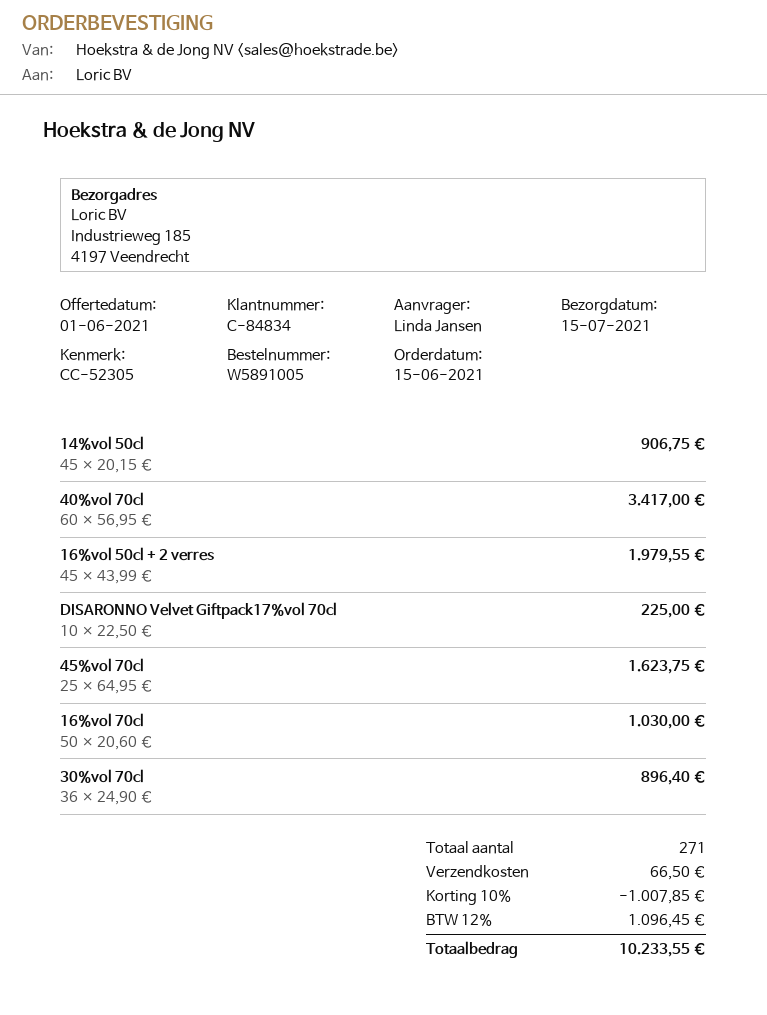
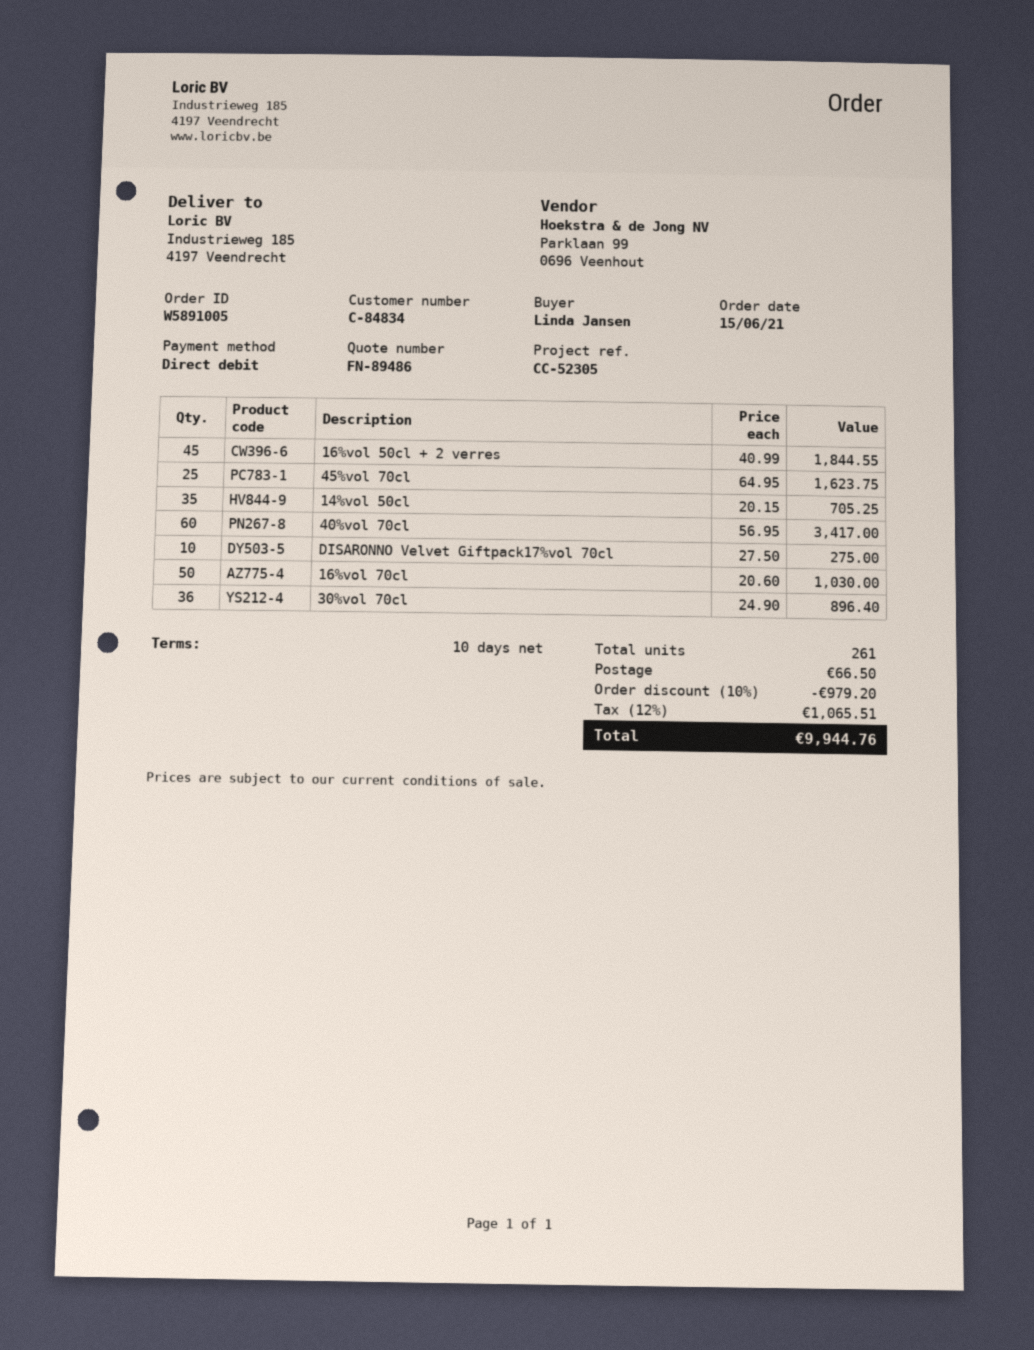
14%vol 50cl: 45 x 20.15 = 906.75 -> 35 x 20.15 = 705.25
16%vol 50cl + 2 verres: 45 x 43.99 = 1979.55 -> 45 x 40.99 = 1844.55
DISARONNO Velvet Giftpack17%vol 70cl: 10 x 22.50 = 225.00 -> 10 x 27.50 = 275.00
total quantity: 271 -> 261
discount: 10% = 1007.85 -> 10% = 979.20
tax: 12% = 1096.45 -> 12% = 1065.51
total: 10233.55 -> 9944.76

